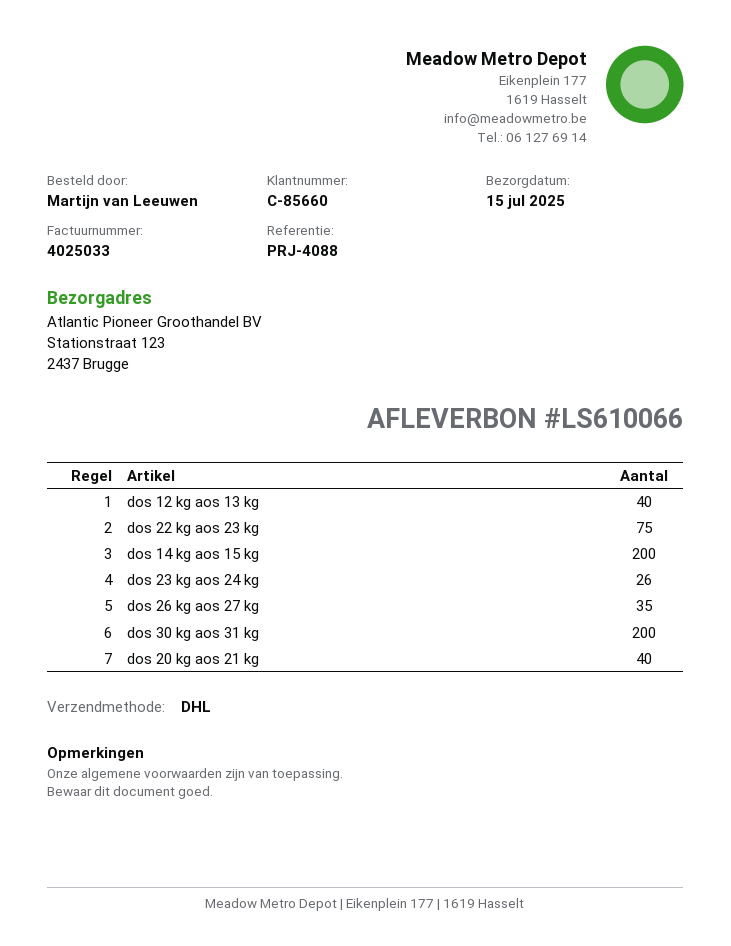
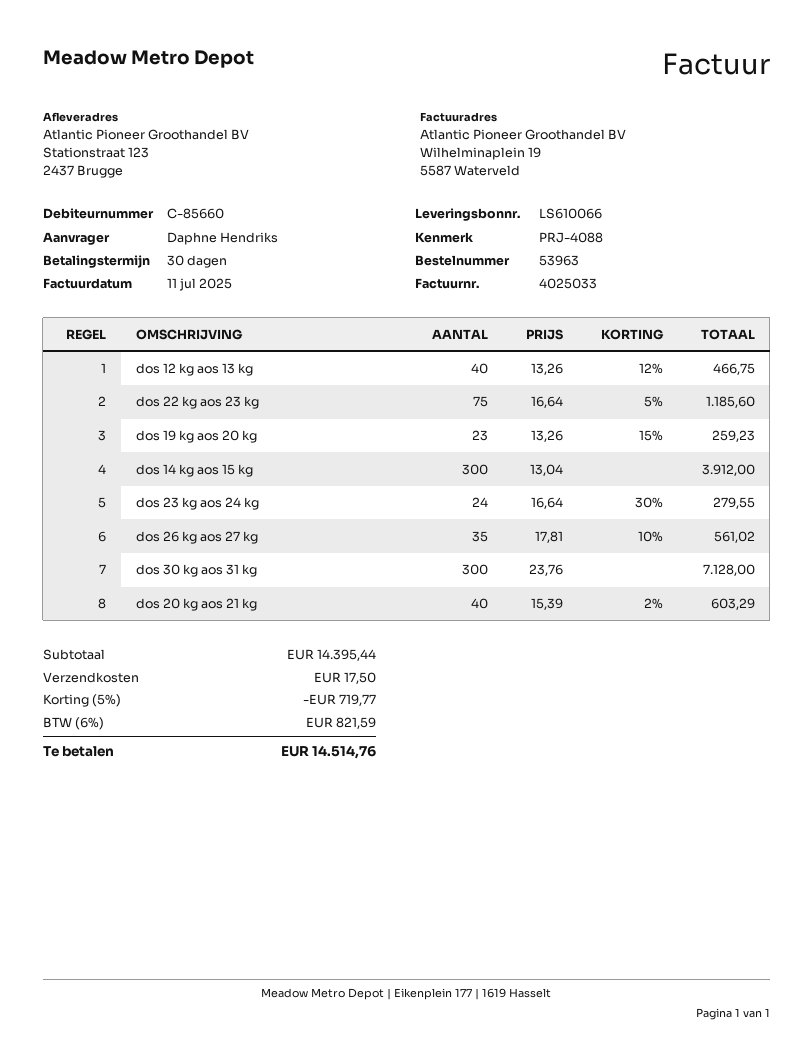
ordered by: Martijn van Leeuwen -> Daphne Hendriks
dos 14 kg aos 15 kg: 200 -> 300
dos 23 kg aos 24 kg: 26 -> 24
dos 30 kg aos 31 kg: 200 -> 300
dos 19 kg aos 20 kg: none -> 23

